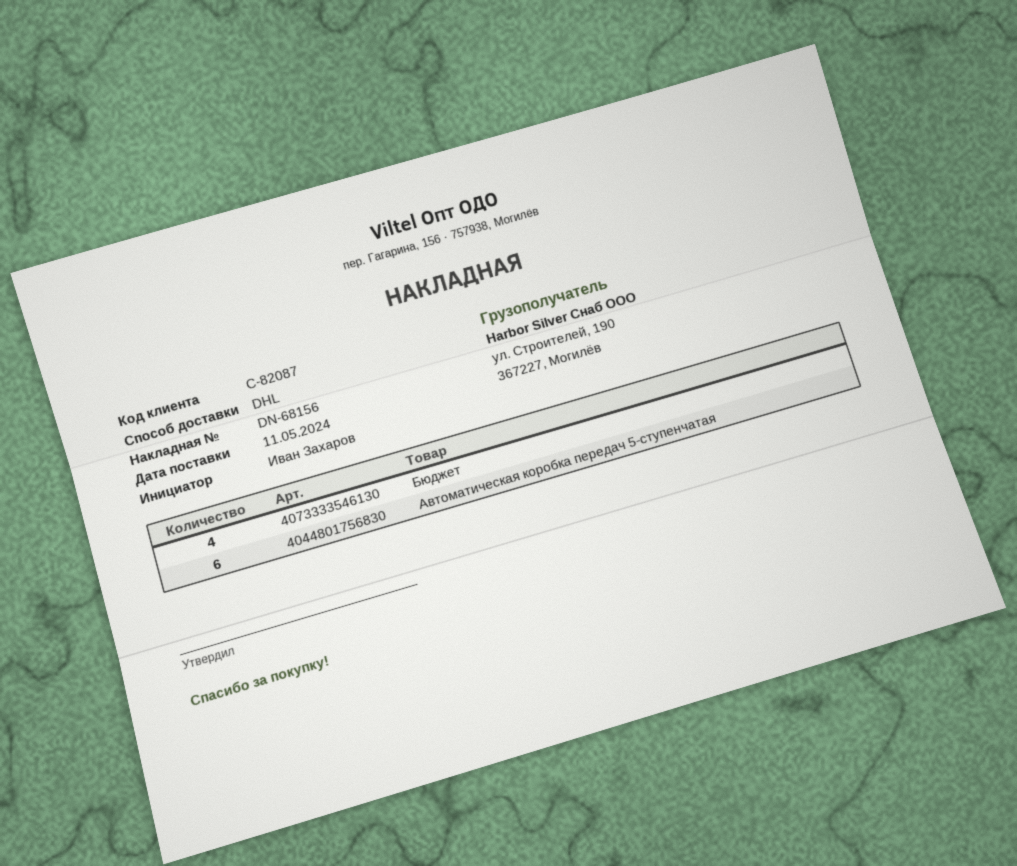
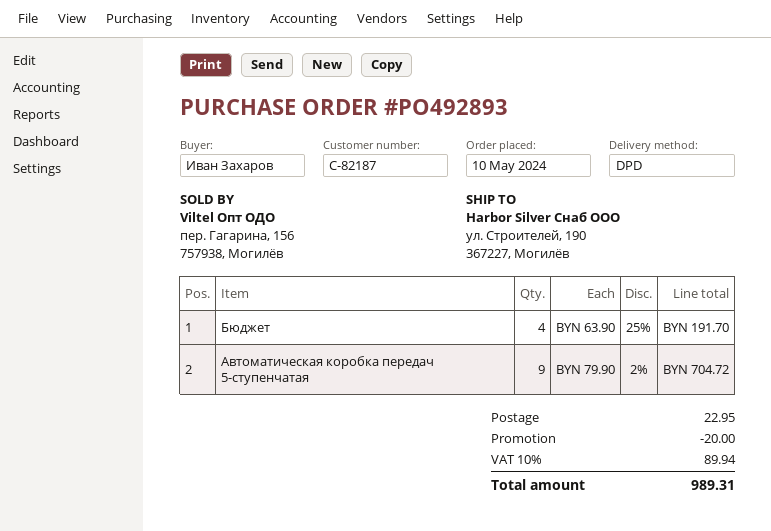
customer number: C-82087 -> C-82187
shipping method: DHL -> DPD
Автоматическая коробка передач 5-ступенчатая: 6 -> 9

